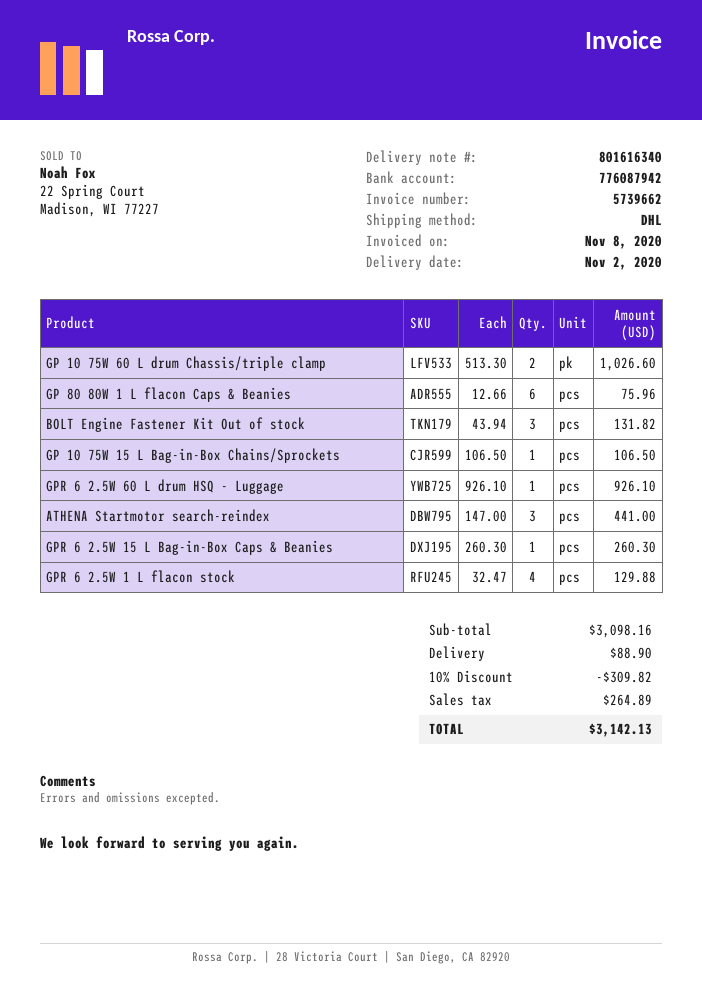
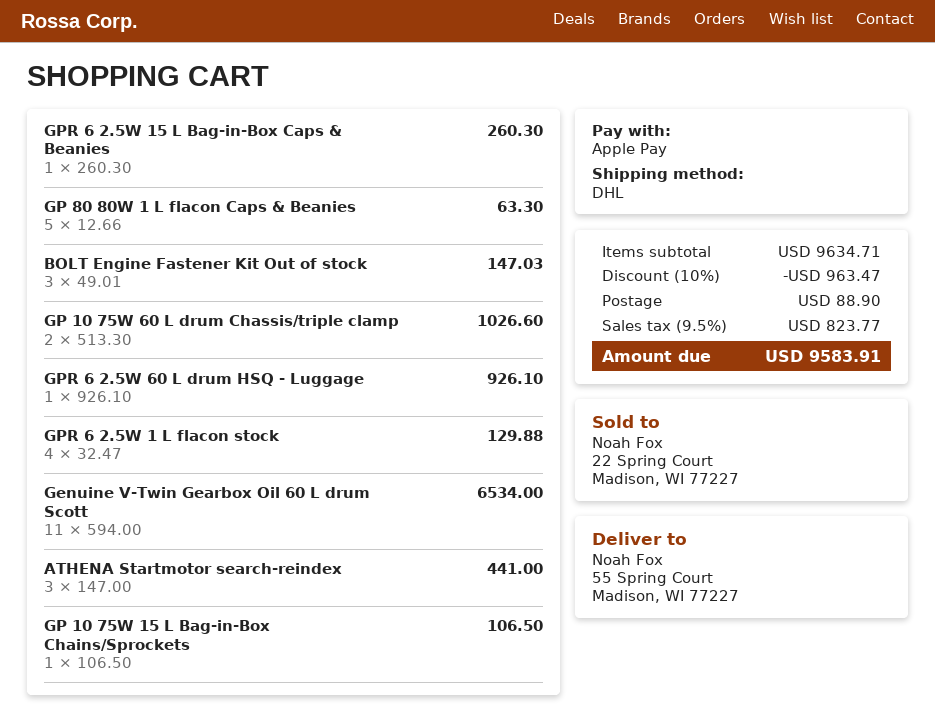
GP 80 80W 1 L flacon Caps & Beanies: 6 x 12.66 = 75.96 -> 5 x 12.66 = 63.30
BOLT Engine Fastener Kit Out of stock: 3 x 43.94 = 131.82 -> 3 x 49.01 = 147.03
Genuine V-Twin Gearbox Oil 60 L drum Scott: none -> 11 x 594.00 = 6534.00
subtotal: 3098.16 -> 9634.71
discount: 10% = 309.82 -> 10% = 963.47
tax: 264.89 -> 823.77
total: 3142.13 -> 9583.91

